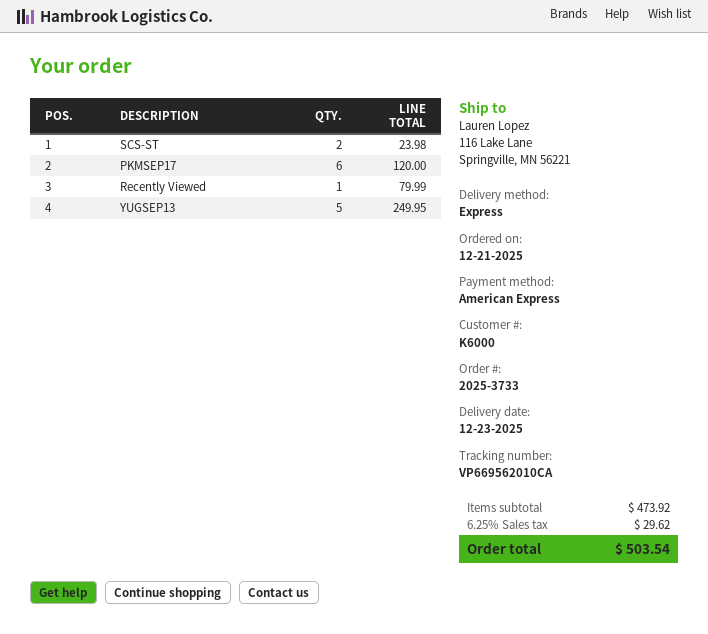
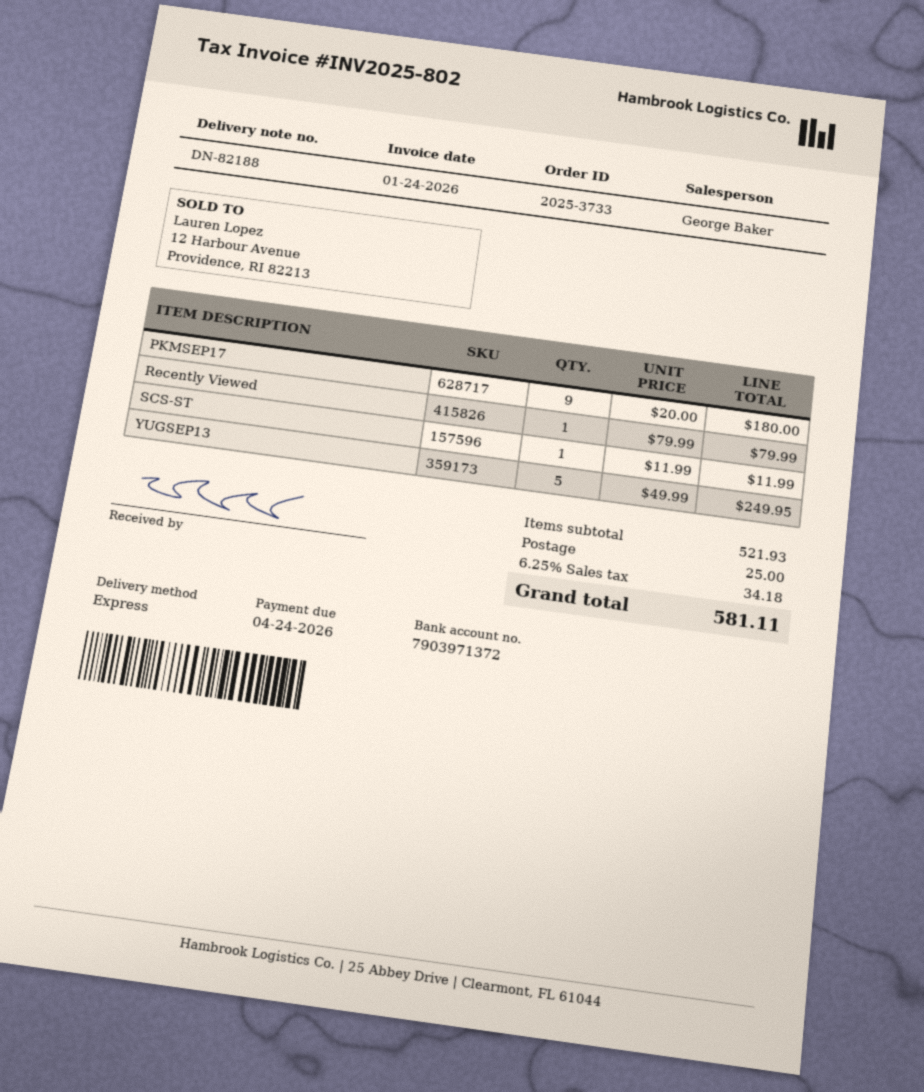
SCS-ST: 2 for 23.98 -> 1 for 11.99
PKMSEP17: 6 for 120.00 -> 9 for 180.00
subtotal: 473.92 -> 521.93
shipping: none -> 25.00
tax: 6.25% = 29.62 -> 6.25% = 34.18
total: 503.54 -> 581.11

